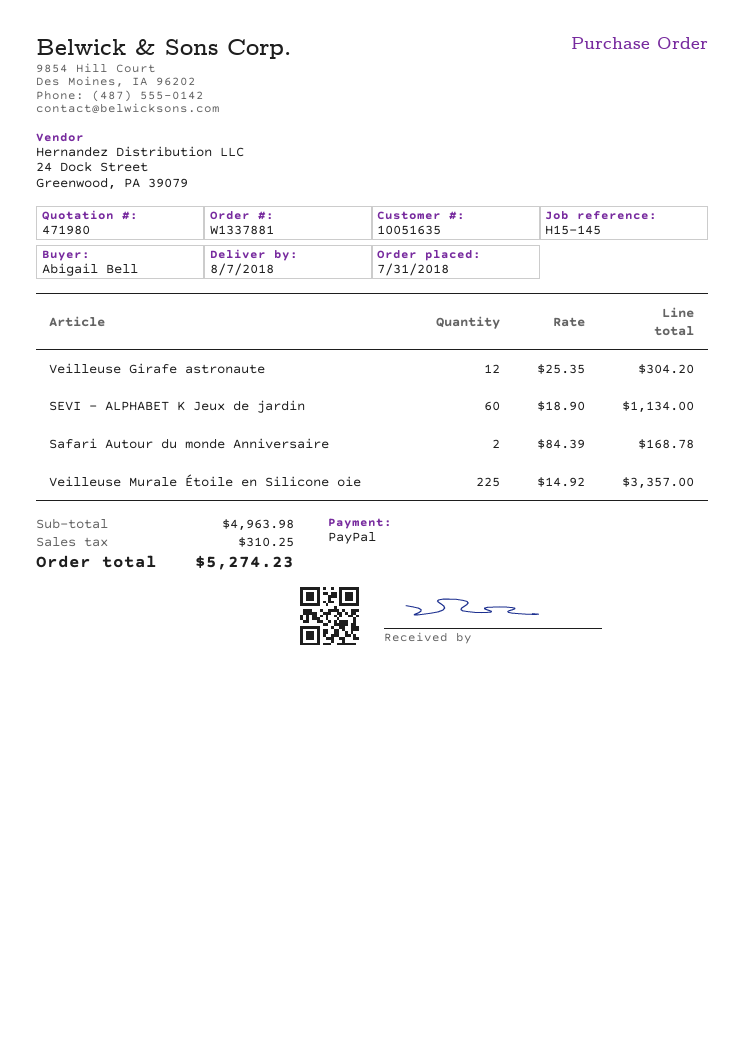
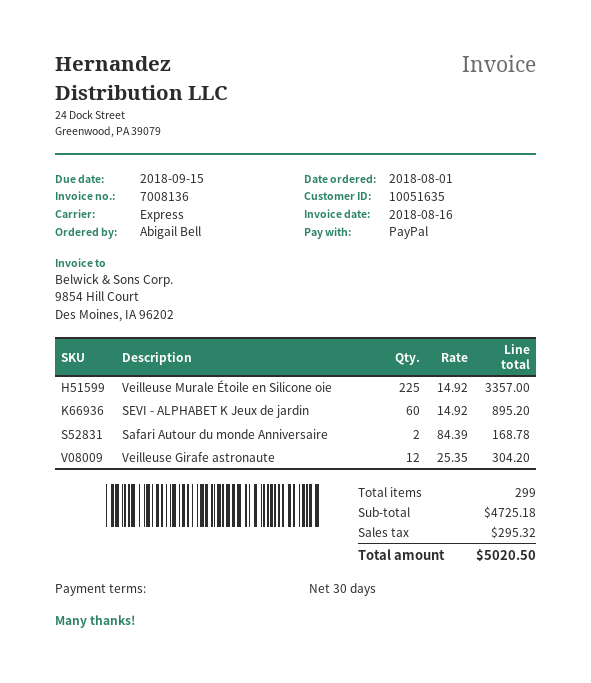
order date: 2018-07-31 -> 2018-08-01
SEVI - ALPHABET K Jeux de jardin: 60 x 18.90 = 1134.00 -> 60 x 14.92 = 895.20
subtotal: 4963.98 -> 4725.18
tax: 310.25 -> 295.32
total: 5274.23 -> 5020.50

